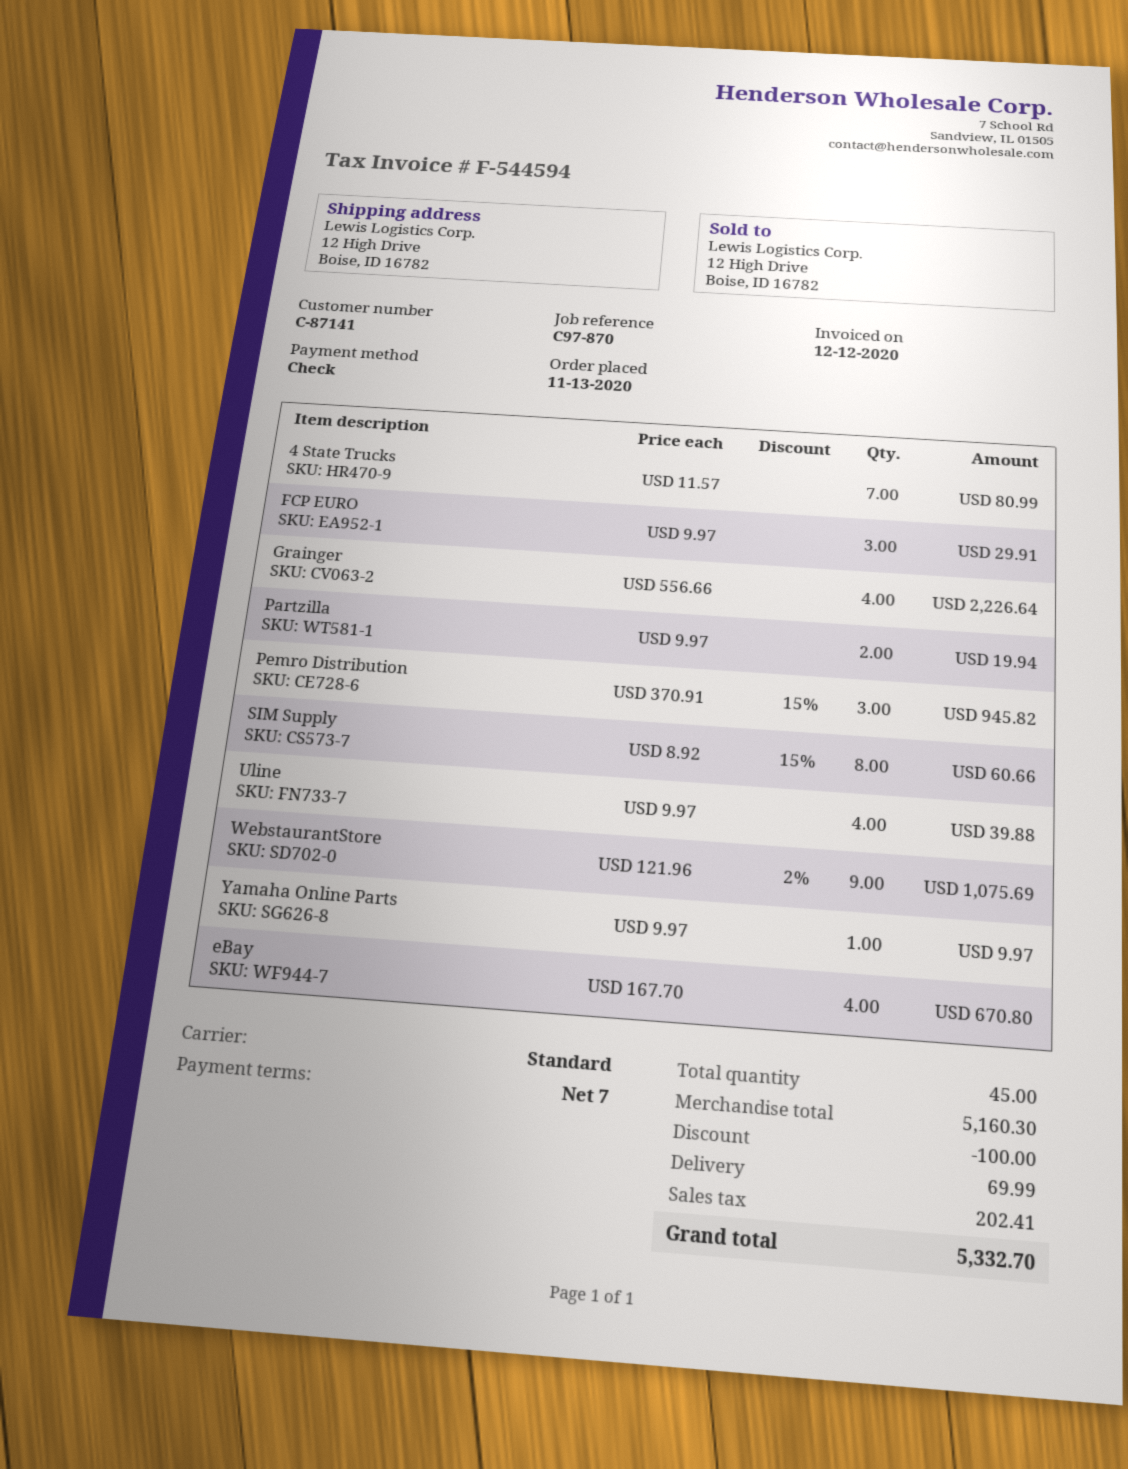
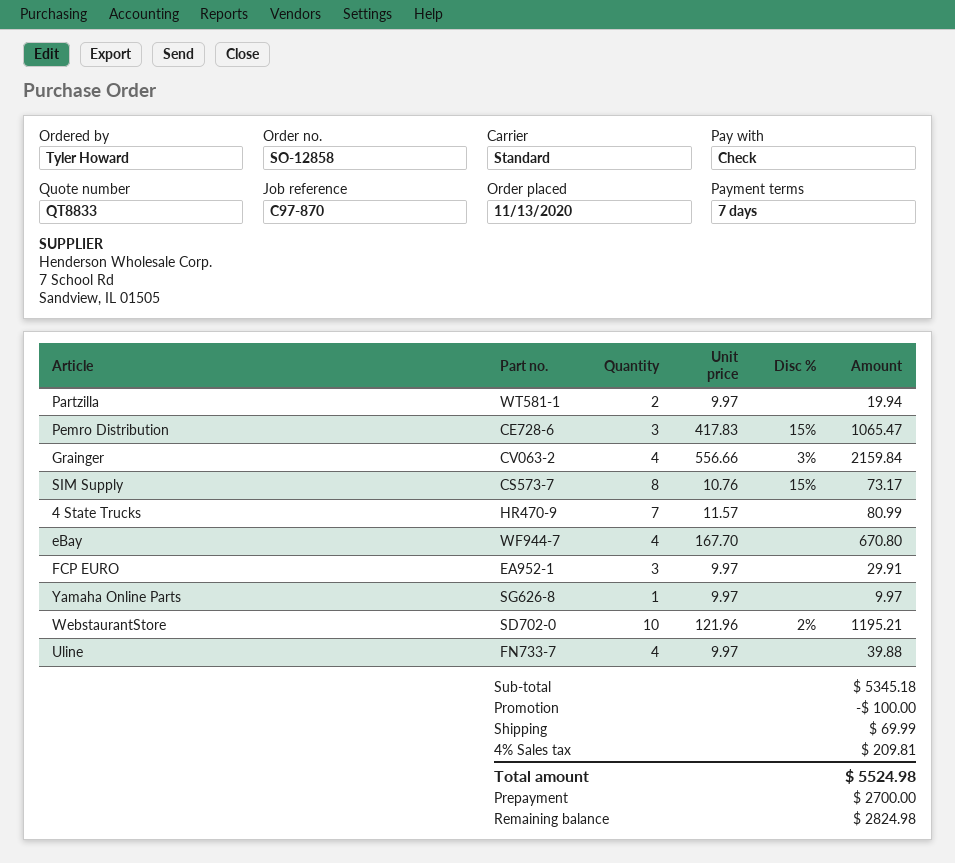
Grainger: 4 x 556.66 = 2226.64 -> 4 x 556.66 - 3% = 2159.84
Pemro Distribution: 3 x 370.91 - 15% = 945.82 -> 3 x 417.83 - 15% = 1065.47
SIM Supply: 8 x 8.92 - 15% = 60.66 -> 8 x 10.76 - 15% = 73.17
WebstaurantStore: 9 x 121.96 - 2% = 1075.69 -> 10 x 121.96 - 2% = 1195.21
subtotal: 5160.30 -> 5345.18
tax: 202.41 -> 209.81
total: 5332.70 -> 5524.98

